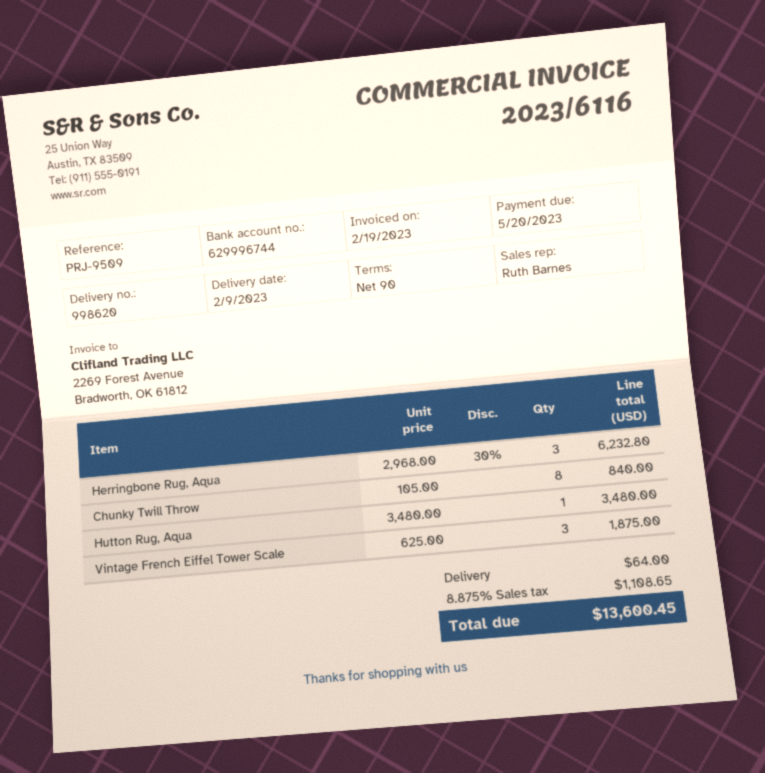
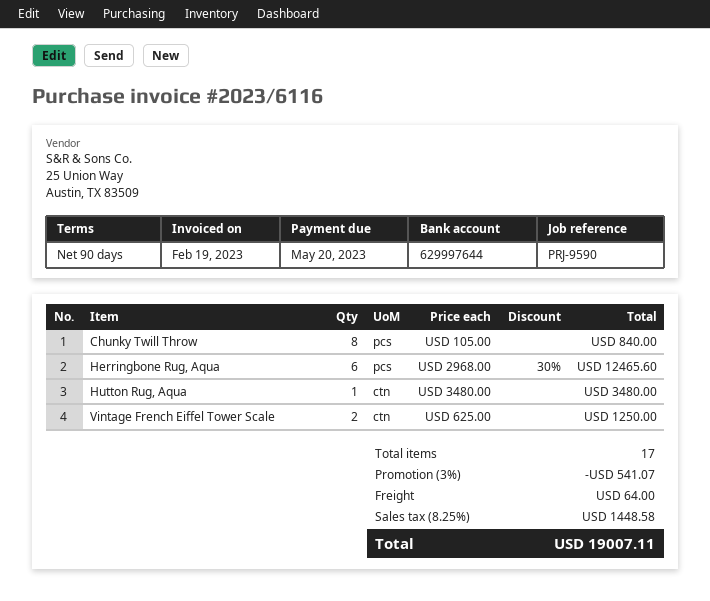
reference: PRJ-9509 -> PRJ-9590
bank account: 629996744 -> 629997644
Herringbone Rug, Aqua: 3 x 2968.00 - 30% = 6232.80 -> 6 x 2968.00 - 30% = 12465.60
Vintage French Eiffel Tower Scale: 3 x 625.00 = 1875.00 -> 2 x 625.00 = 1250.00
discount: none -> 3% = 541.07
tax: 8.875% = 1108.65 -> 8.25% = 1448.58
total: 13600.45 -> 19007.11

